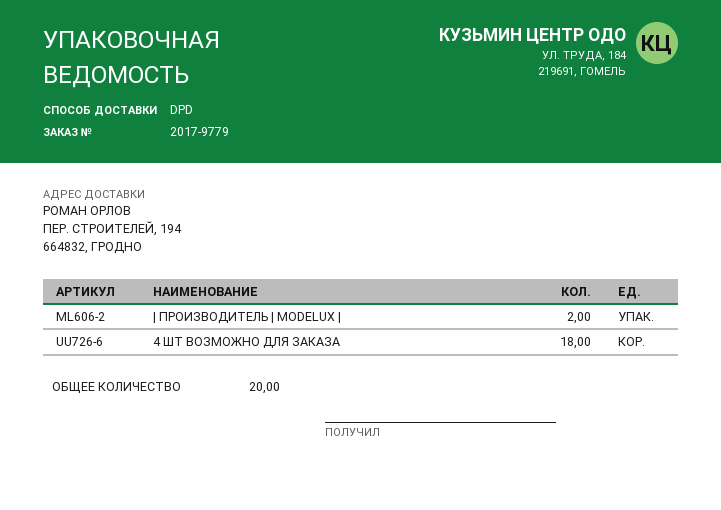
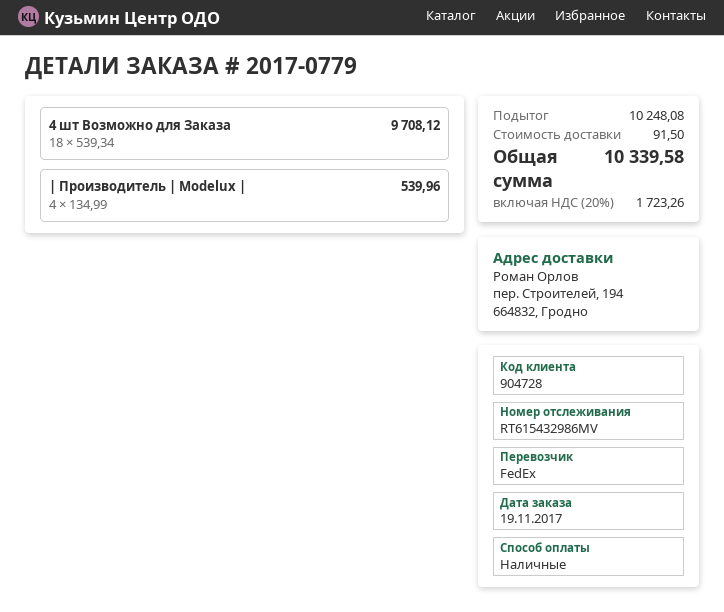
order number: 2017-9779 -> 2017-0779
shipping method: DPD -> FedEx
| ПРОИЗВОДИТЕЛЬ | MODELUX |: 2 -> 4

